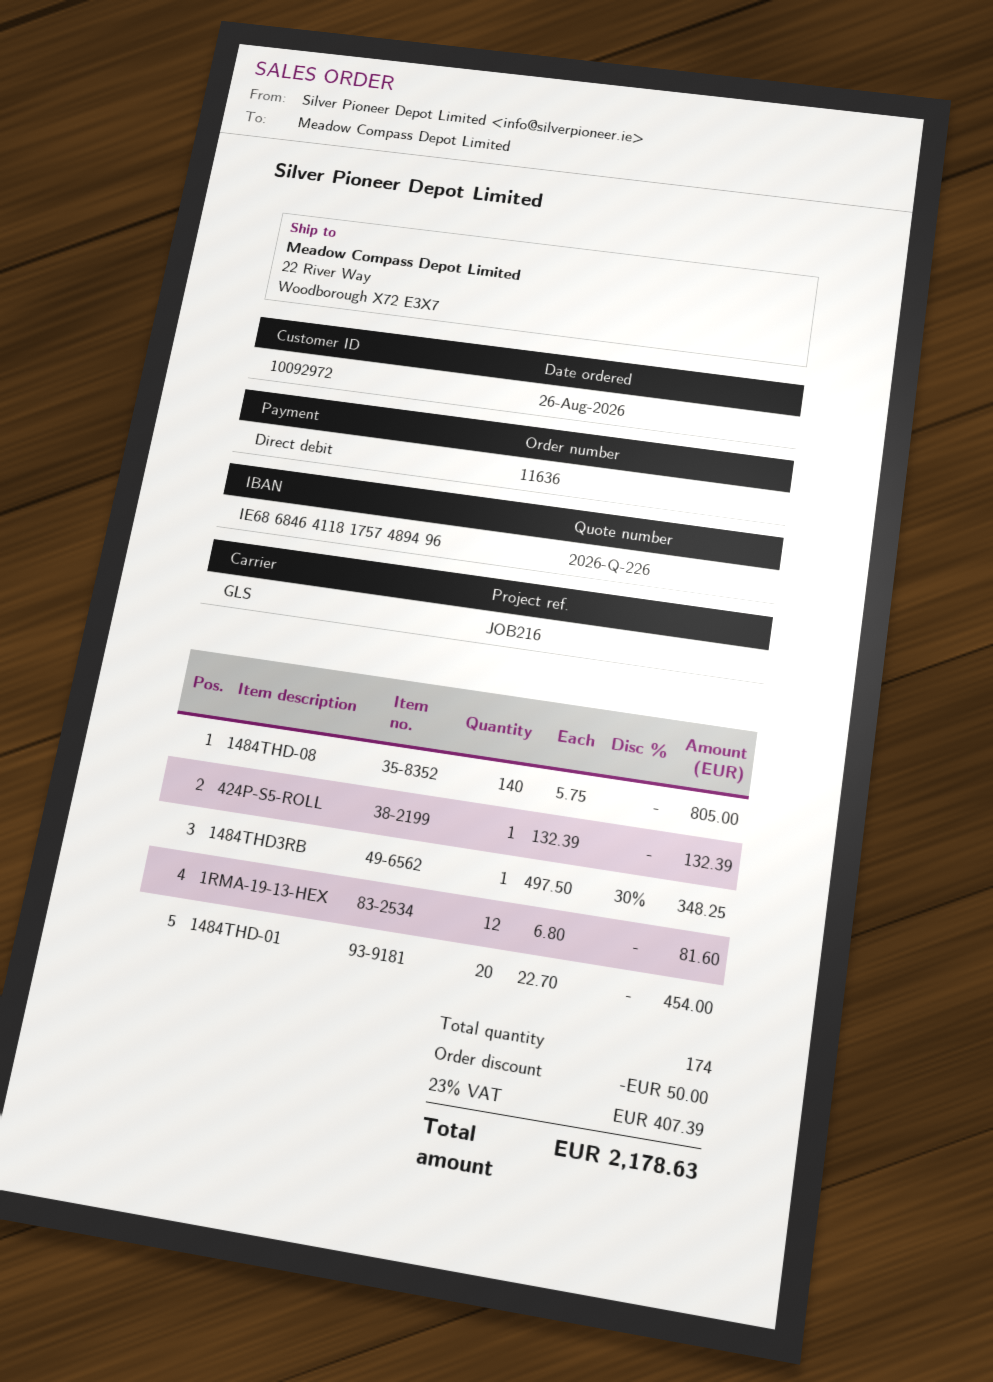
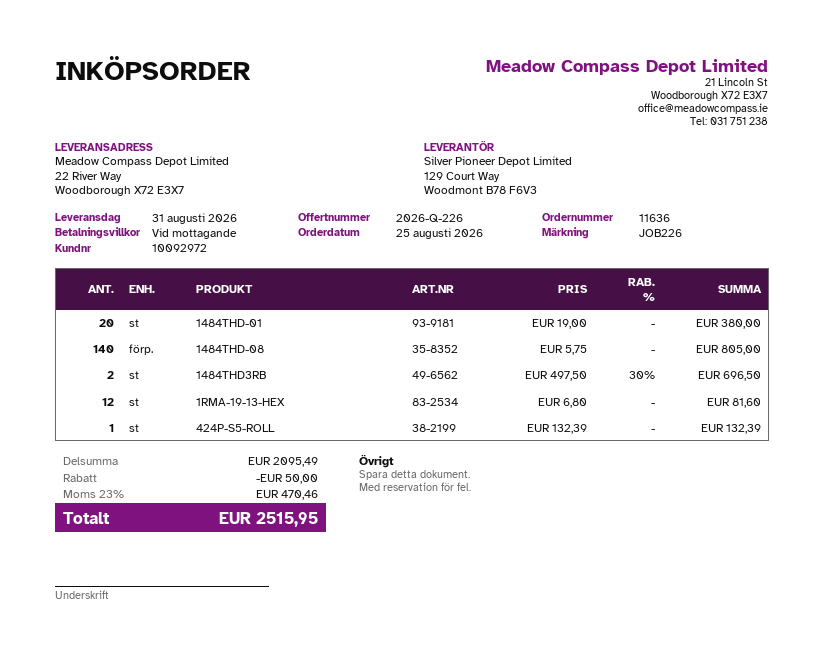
order date: 2026-08-26 -> 2026-08-25
reference: JOB216 -> JOB226
1484THD3RB: 1 x 497.50 - 30% = 348.25 -> 2 x 497.50 - 30% = 696.50
1484THD-01: 20 x 22.70 = 454.00 -> 20 x 19.00 = 380.00
tax: 23% = 407.39 -> 23% = 470.46
total: 2178.63 -> 2515.95

